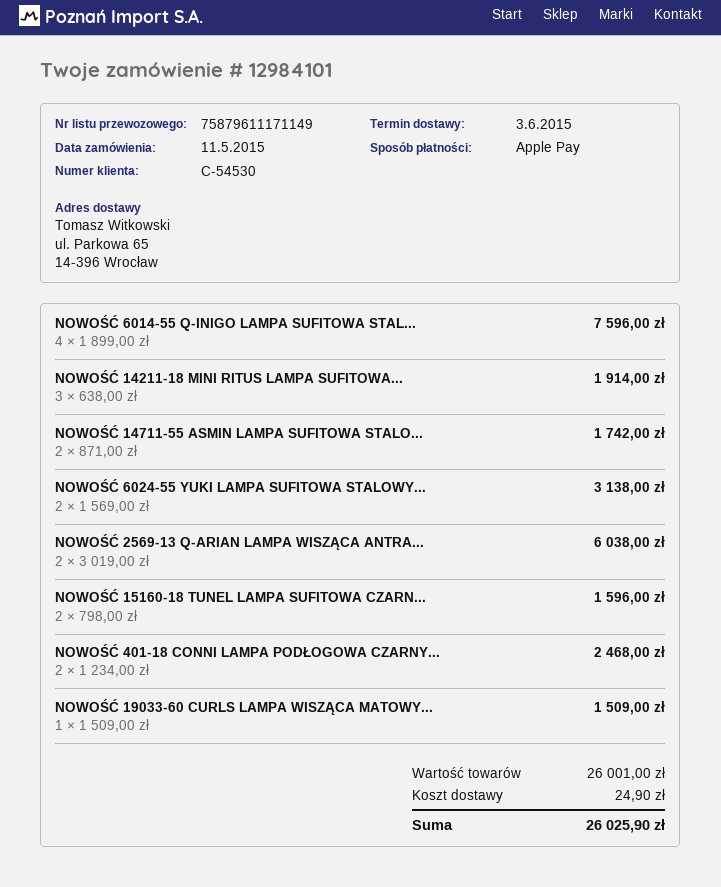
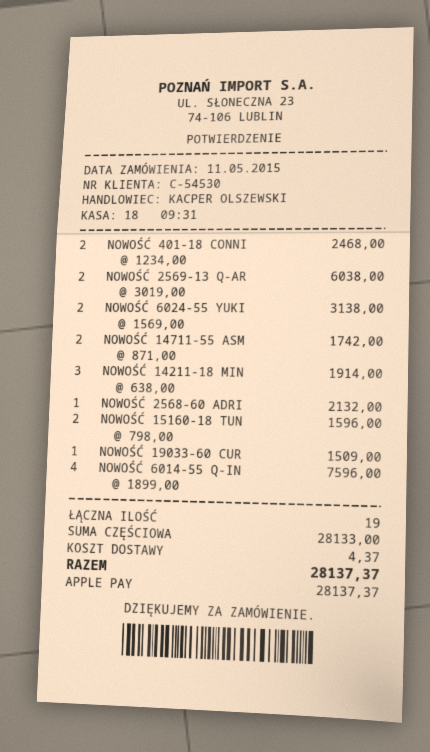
NOWOŚĆ 2568-60 ADRI: none -> 1 x 2132.00 = 2132.00
subtotal: 26001.00 -> 28133.00
shipping: 24.90 -> 4.37
total: 26025.90 -> 28137.37

